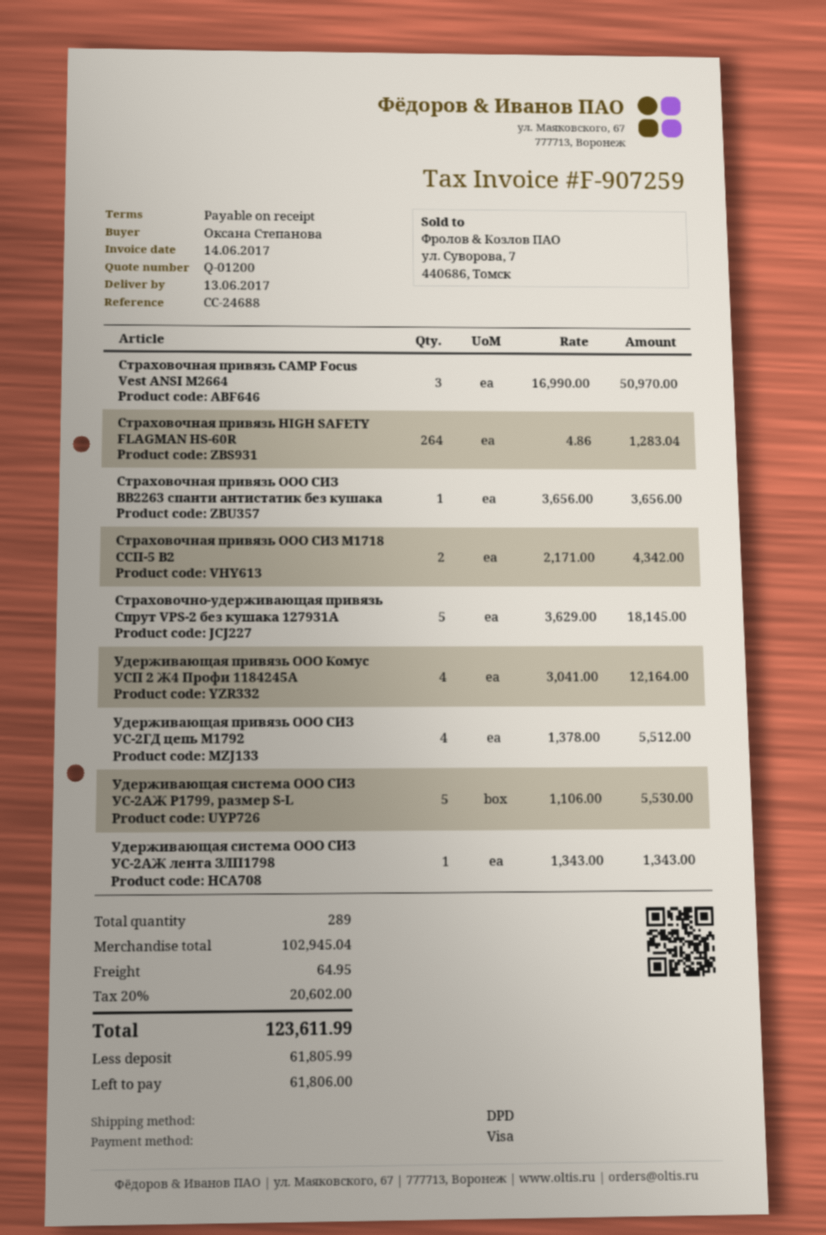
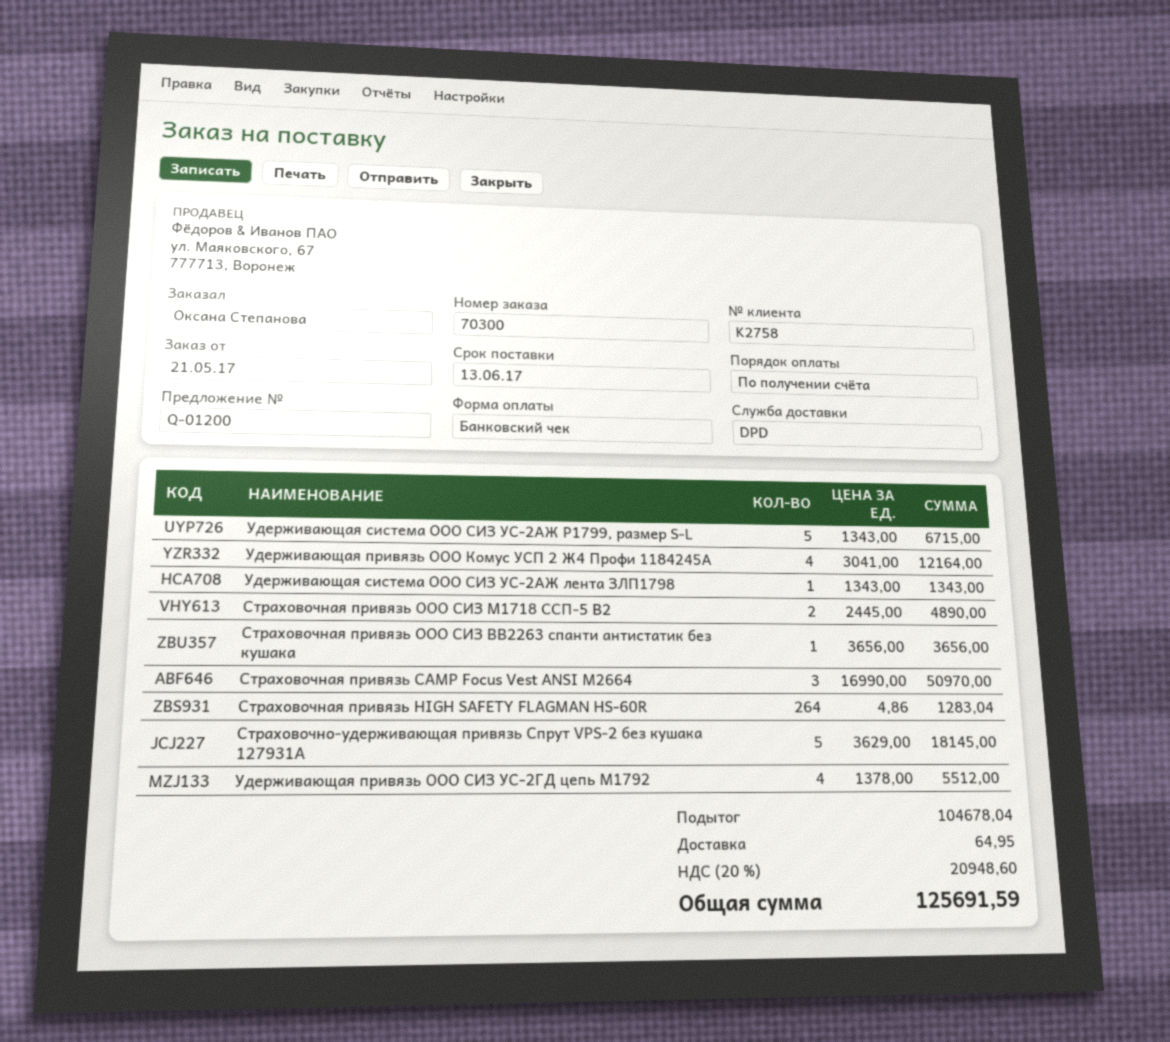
payment method: Visa -> cheque
Страховочная привязь ООО СИЗ М1718 ССП-5 В2: 2 x 2171.00 = 4342.00 -> 2 x 2445.00 = 4890.00
Удерживающая система ООО СИЗ УС-2АЖ Р1799, размер S-L: 5 x 1106.00 = 5530.00 -> 5 x 1343.00 = 6715.00
subtotal: 102945.04 -> 104678.04
tax: 20% = 20602.00 -> 20% = 20948.60
total: 123611.99 -> 125691.59

